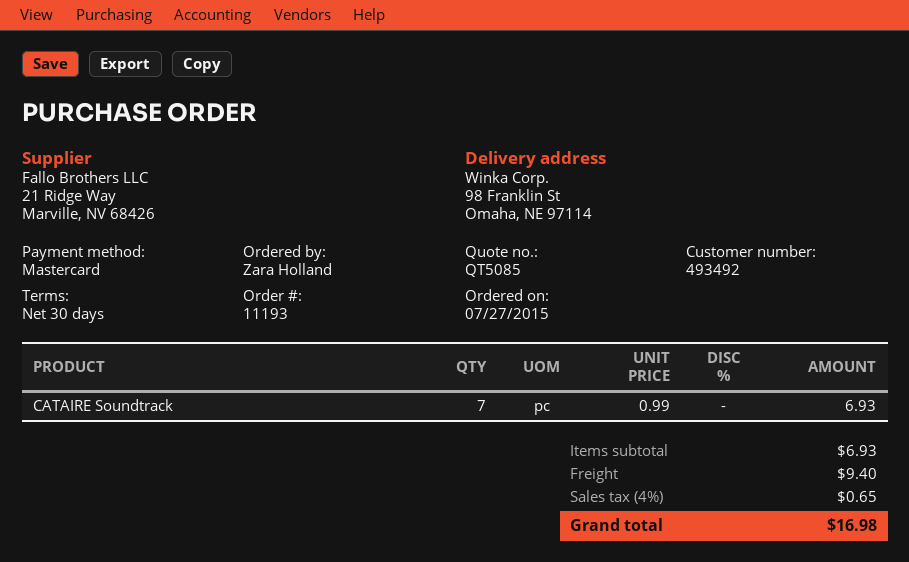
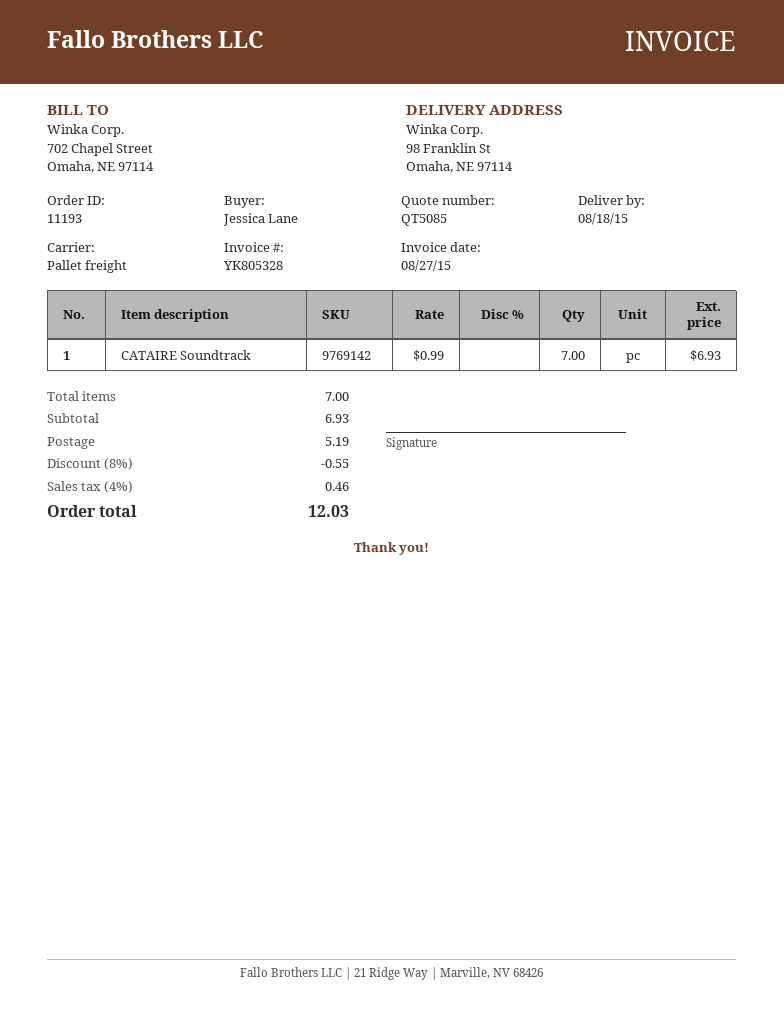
ordered by: Zara Holland -> Jessica Lane
discount: none -> 8% = 0.55
shipping: 9.40 -> 5.19
tax: 4% = 0.65 -> 4% = 0.46
total: 16.98 -> 12.03

